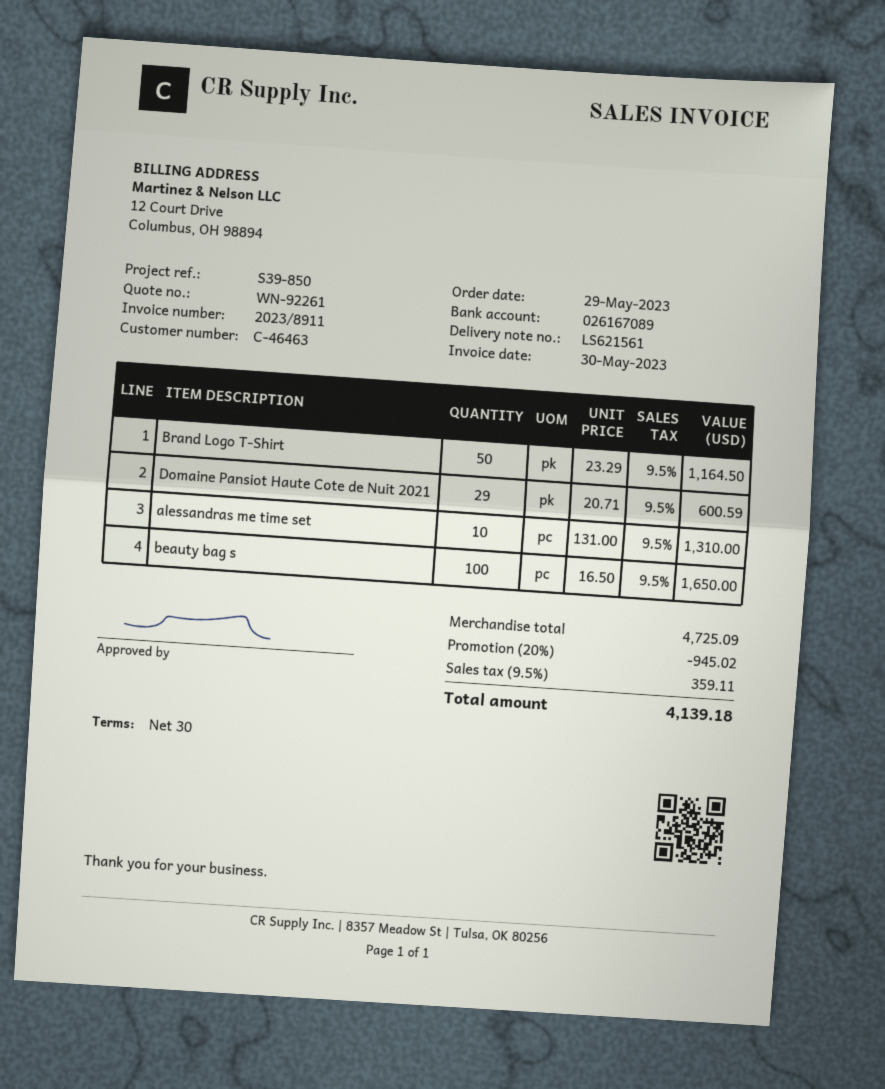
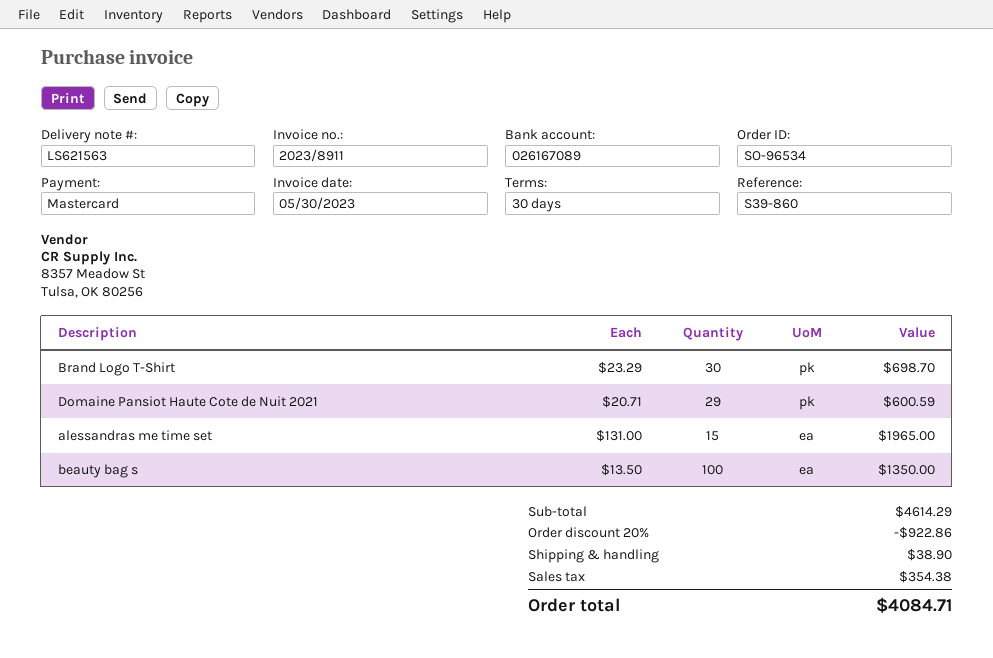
delivery note number: LS621561 -> LS621563
reference: S39-850 -> S39-860
Brand Logo T-Shirt: 50 x 23.29 = 1164.50 -> 30 x 23.29 = 698.70
alessandras me time set: 10 x 131.00 = 1310.00 -> 15 x 131.00 = 1965.00
beauty bag s: 100 x 16.50 = 1650.00 -> 100 x 13.50 = 1350.00
subtotal: 4725.09 -> 4614.29
discount: 20% = 945.02 -> 20% = 922.86
shipping: none -> 38.90
tax: 359.11 -> 354.38
total: 4139.18 -> 4084.71

